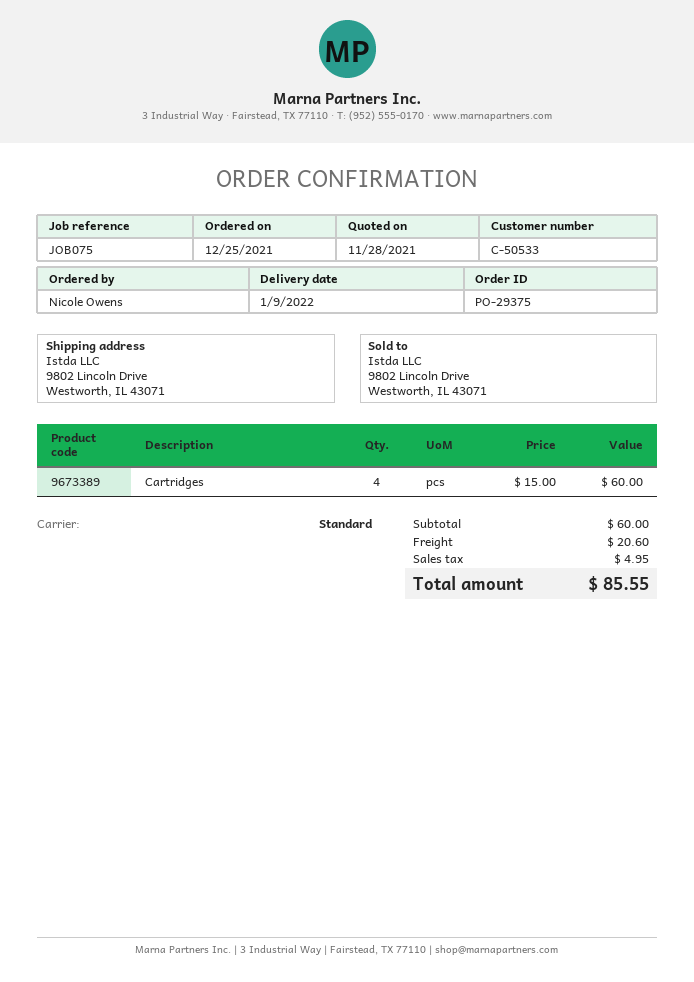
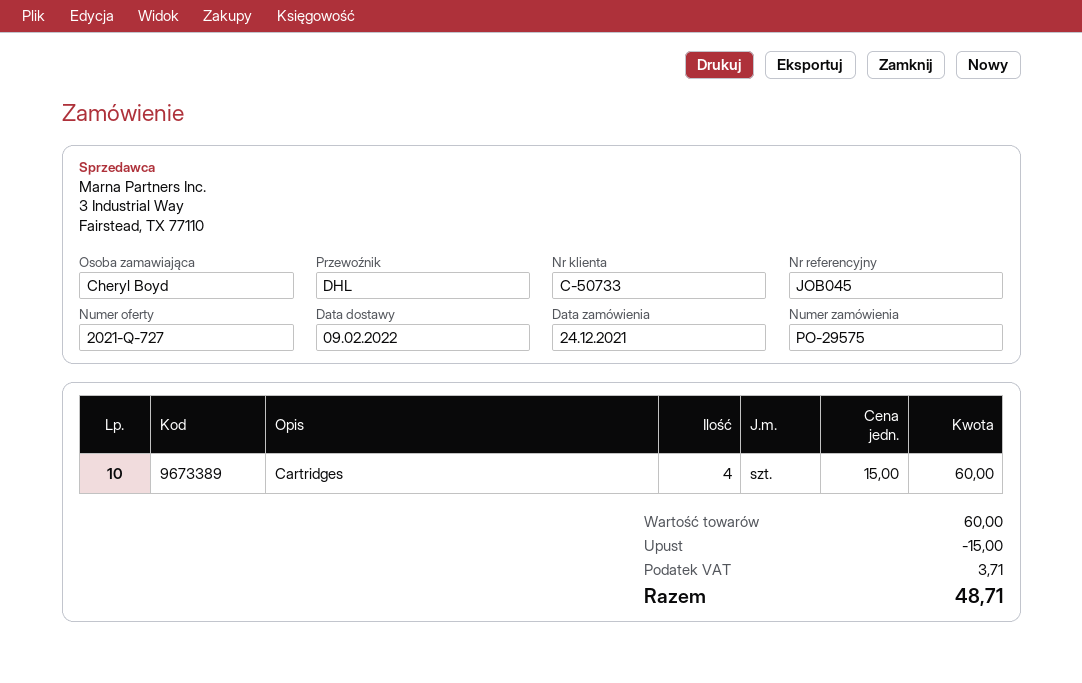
order number: PO-29375 -> PO-29575
order date: 2021-12-25 -> 2021-12-24
delivery date: 2022-01-09 -> 2022-02-09
customer number: C-50533 -> C-50733
reference: JOB075 -> JOB045
ordered by: Nicole Owens -> Cheryl Boyd
shipping method: standard -> DHL
discount: none -> 15.00
shipping: 20.60 -> none
tax: 4.95 -> 3.71
total: 85.55 -> 48.71

